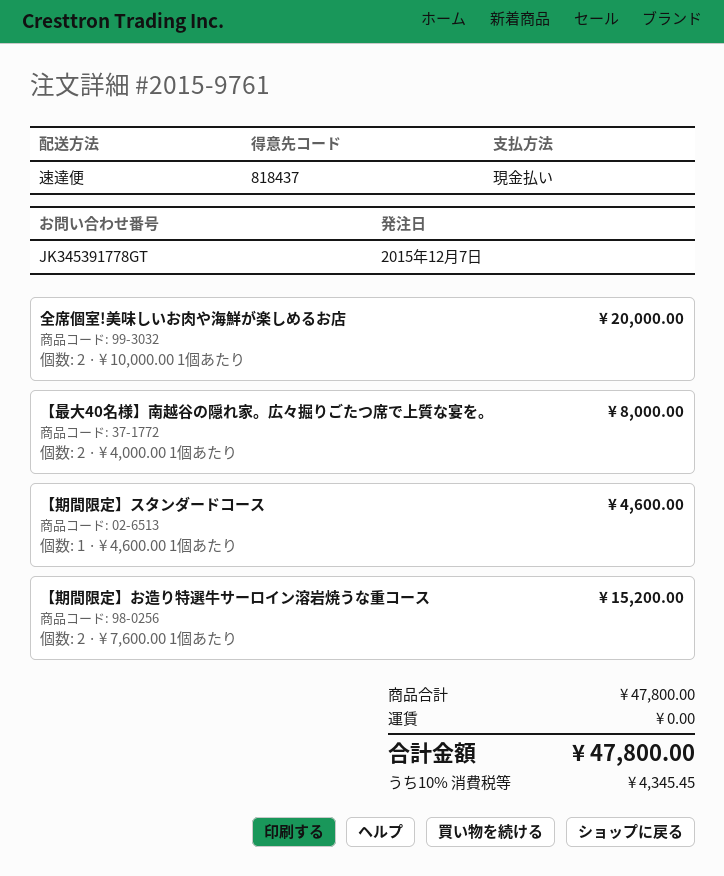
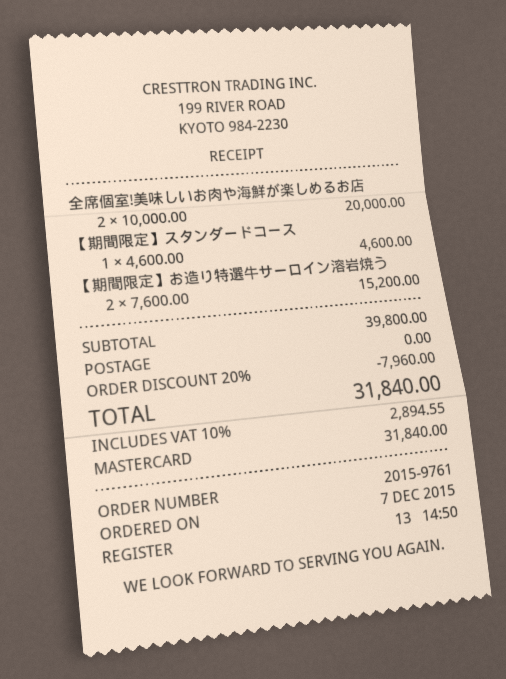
payment method: cash -> Mastercard
【最大40名様】南越谷の隠れ家。広々掘りごたつ席で上質な宴を。: 2 x 4000.00 = 8000.00 -> none
subtotal: 47800.00 -> 39800.00
discount: none -> 20% = 7960.00
tax: 10% = 4345.45 -> 10% = 2894.55
total: 47800.00 -> 31840.00

